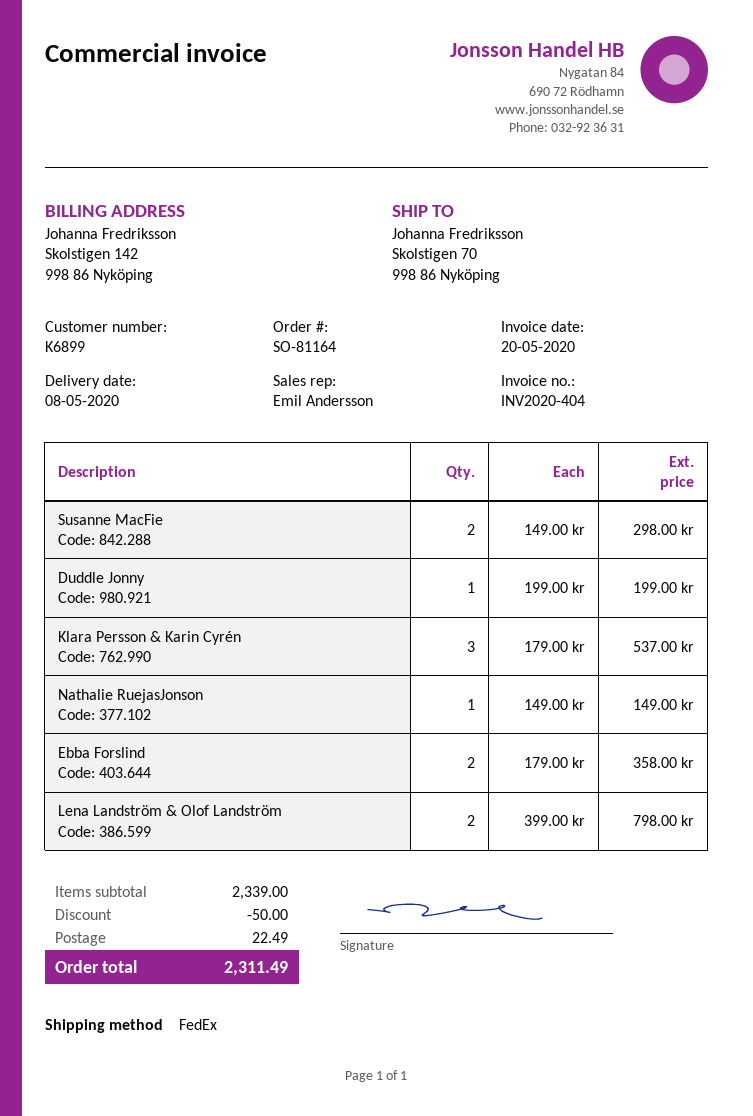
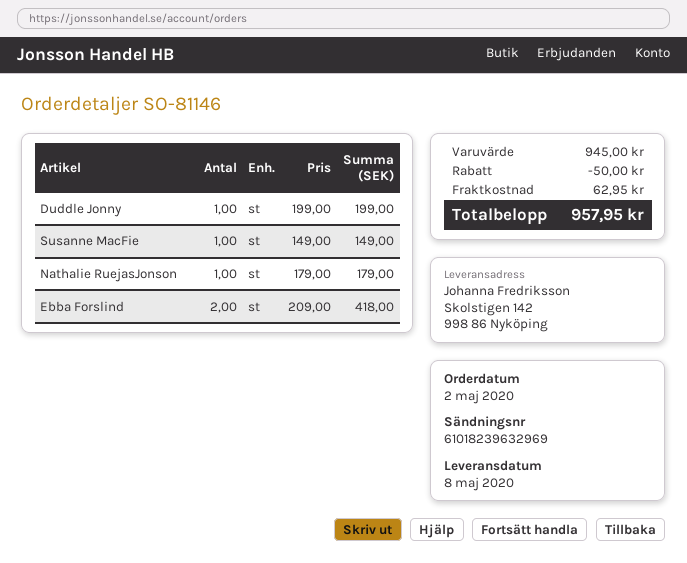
order number: SO-81164 -> SO-81146
ship to: Skolstigen 70, 998 86 Nyköping -> Skolstigen 142, 998 86 Nyköping
Susanne MacFie: 2 x 149.00 = 298.00 -> 1 x 149.00 = 149.00
Klara Persson & Karin Cyrén: 3 x 179.00 = 537.00 -> none
Nathalie RuejasJonson: 1 x 149.00 = 149.00 -> 1 x 179.00 = 179.00
Ebba Forslind: 2 x 179.00 = 358.00 -> 2 x 209.00 = 418.00
Lena Landström & Olof Landström: 2 x 399.00 = 798.00 -> none
subtotal: 2339.00 -> 945.00
shipping: 22.49 -> 62.95
total: 2311.49 -> 957.95

